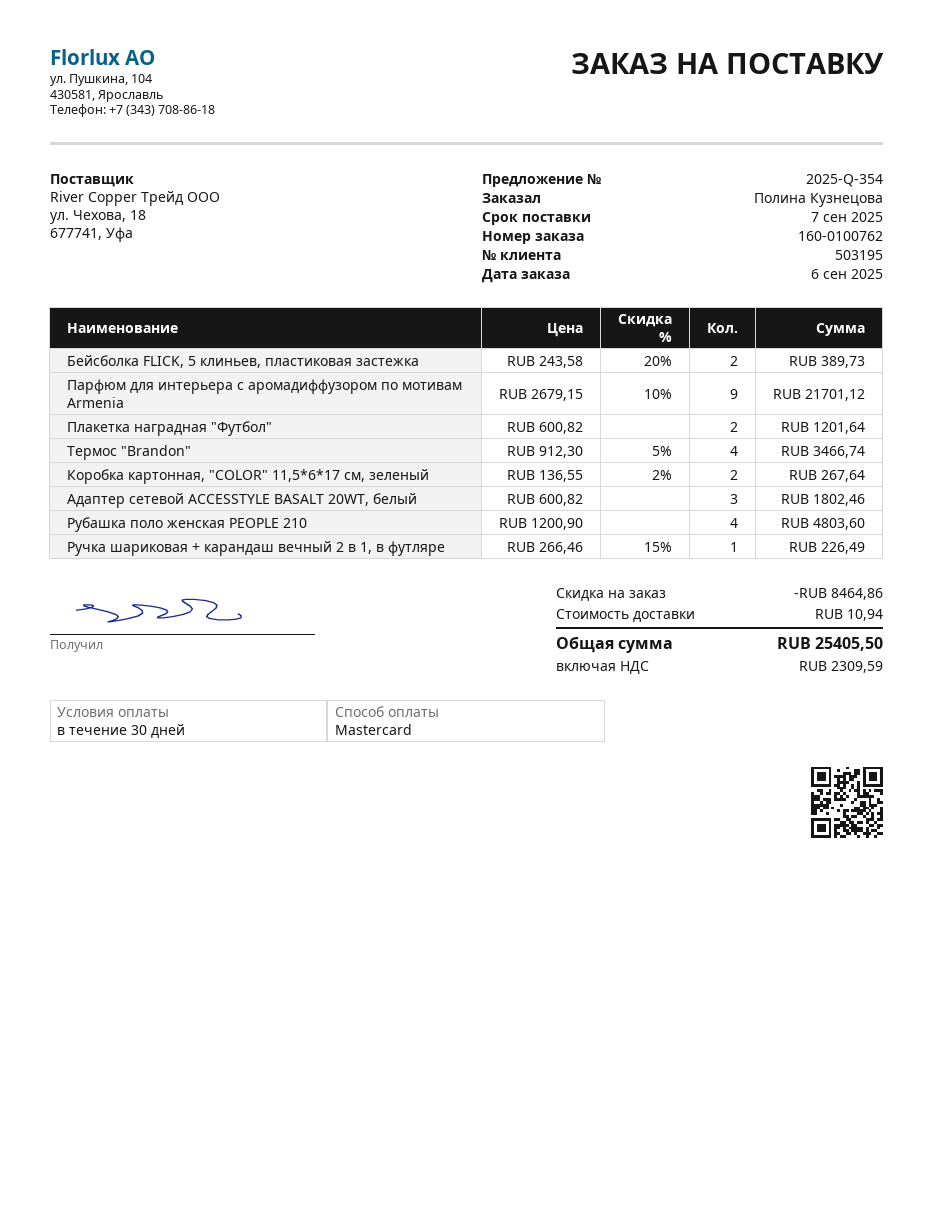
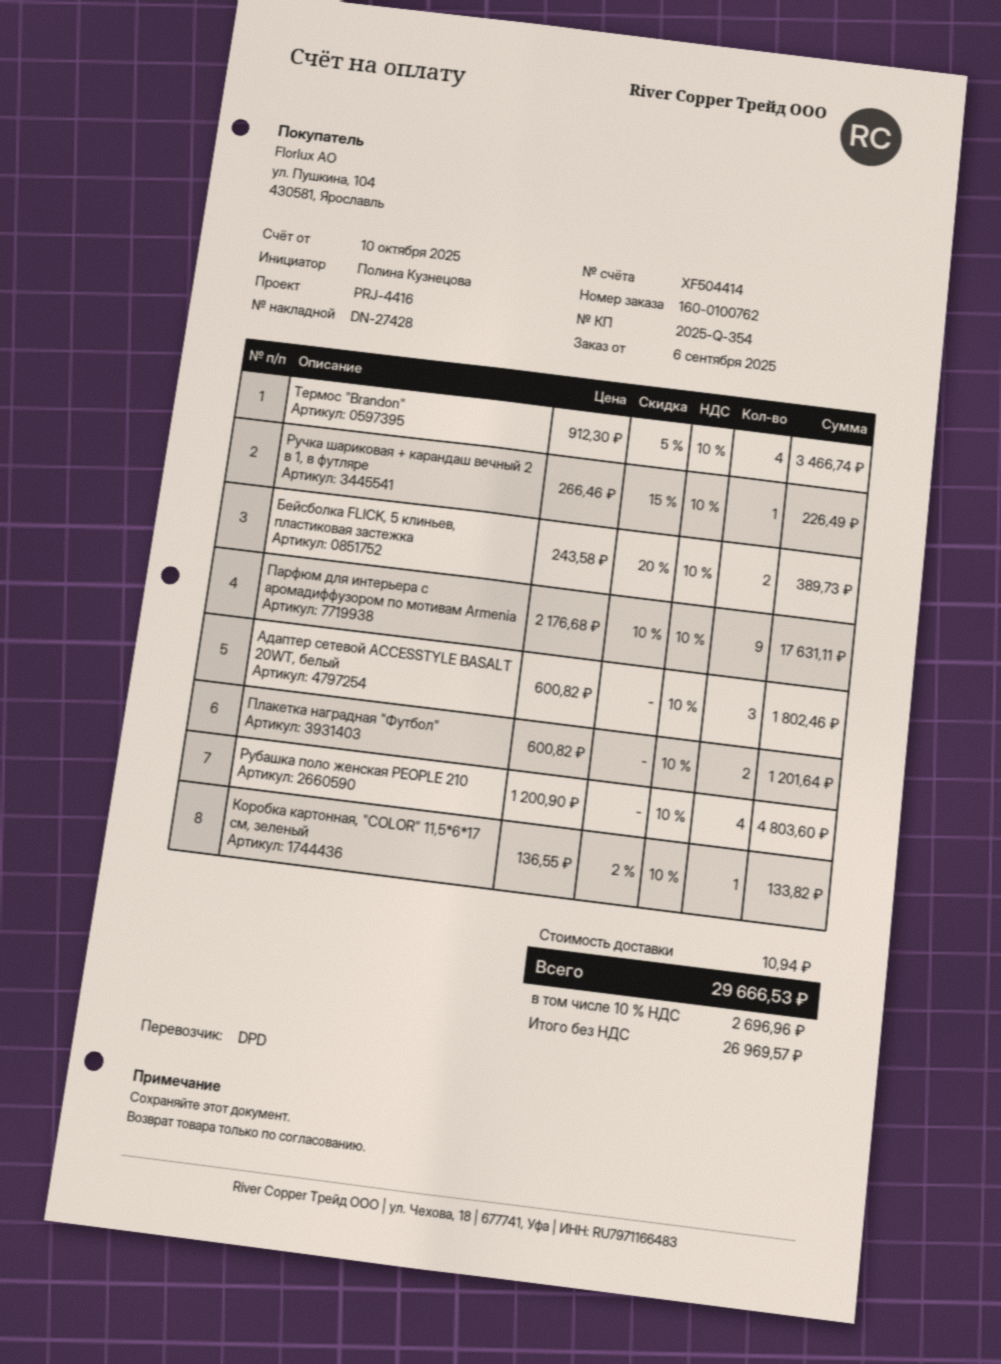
Парфюм для интерьера с аромадиффузором по мотивам Armenia: 9 x 2679.15 - 10% = 21701.12 -> 9 x 2176.68 - 10% = 17631.11
Коробка картонная, "COLOR" 11,5*6*17 см, зеленый: 2 x 136.55 - 2% = 267.64 -> 1 x 136.55 - 2% = 133.82
discount: 8464.86 -> none
tax: 2309.59 -> 2696.96
total: 25405.50 -> 29666.53

